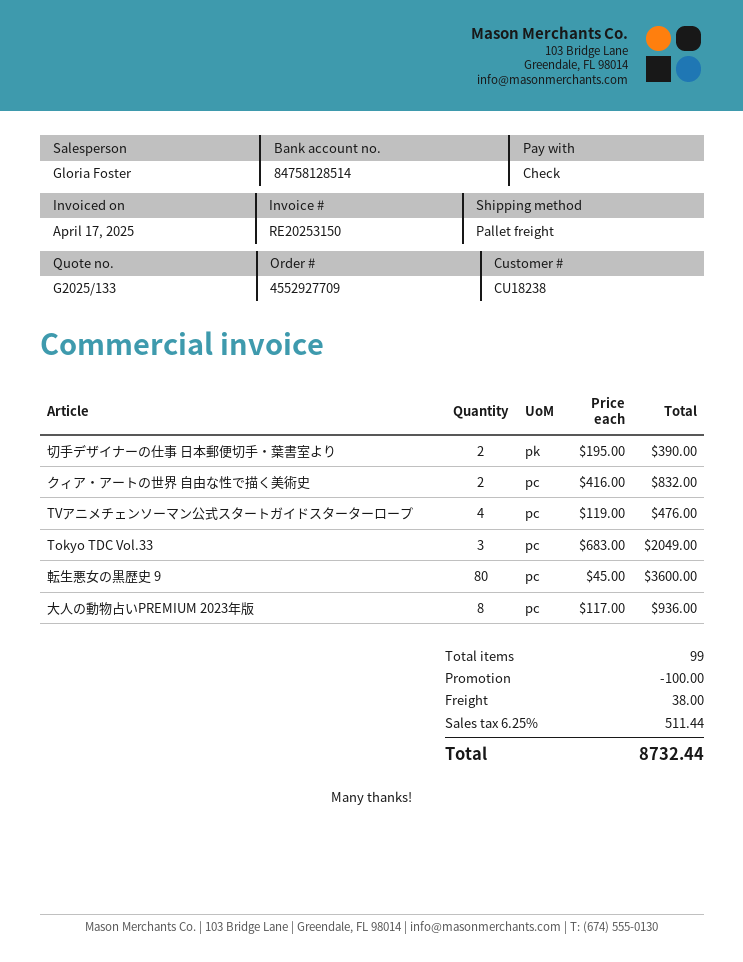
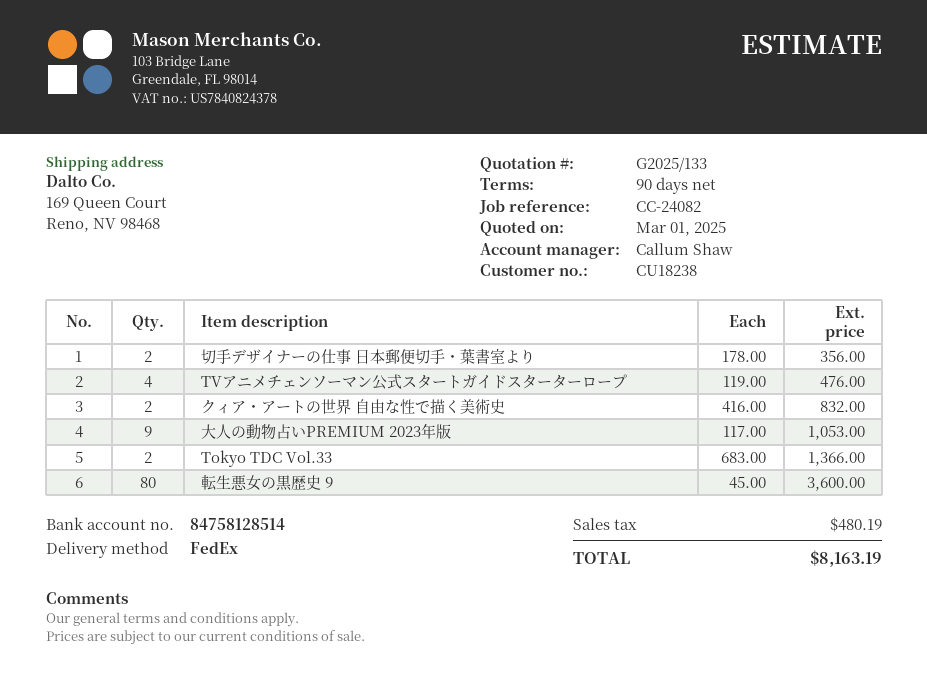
sales rep: Gloria Foster -> Callum Shaw
shipping method: pallet freight -> FedEx
切手デザイナーの仕事 日本郵便切手・葉書室より: 2 x 195.00 = 390.00 -> 2 x 178.00 = 356.00
Tokyo TDC Vol.33: 3 x 683.00 = 2049.00 -> 2 x 683.00 = 1366.00
大人の動物占いPREMIUM 2023年版: 8 x 117.00 = 936.00 -> 9 x 117.00 = 1053.00
discount: 100.00 -> none
shipping: 38.00 -> none
tax: 511.44 -> 480.19
total: 8732.44 -> 8163.19

